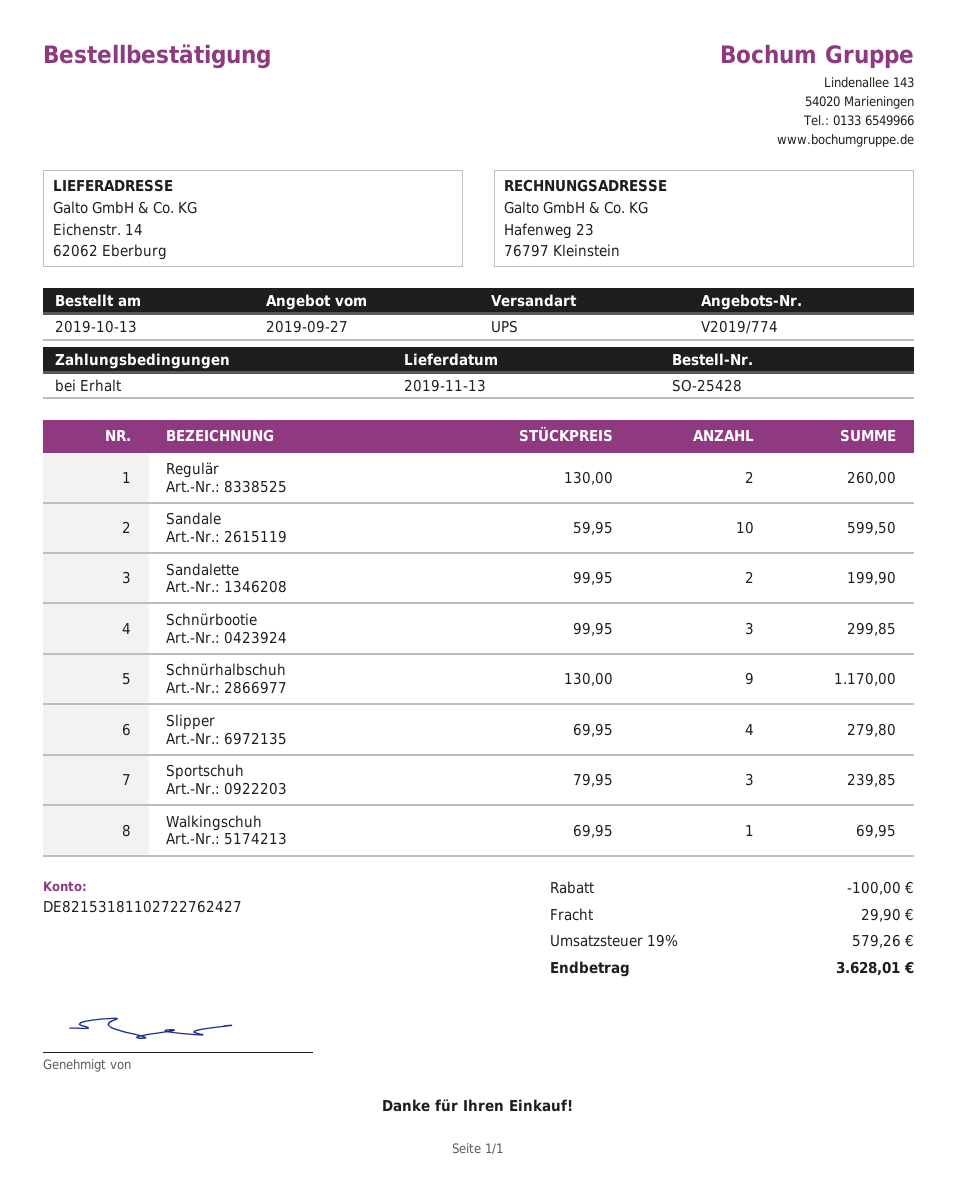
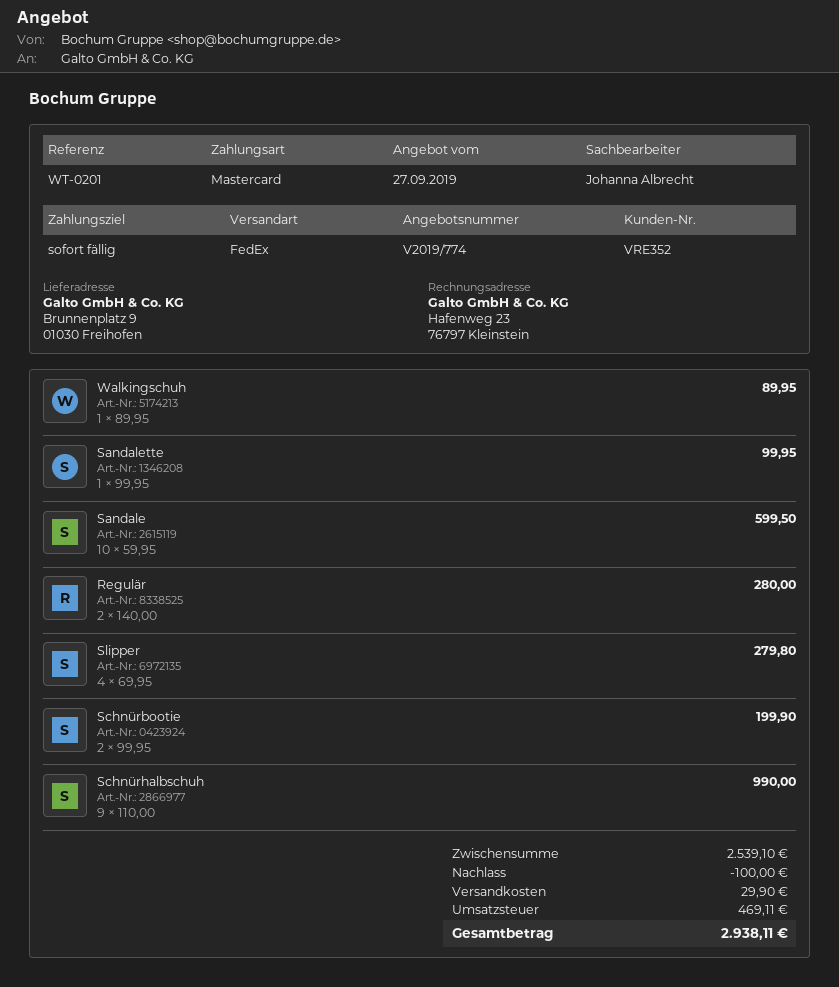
shipping method: UPS -> FedEx
ship to: Eichenstr. 14, 62062 Eberburg -> Brunnenplatz 9, 01030 Freihofen
Regulär: 2 x 130.00 = 260.00 -> 2 x 140.00 = 280.00
Sandalette: 2 x 99.95 = 199.90 -> 1 x 99.95 = 99.95
Schnürbootie: 3 x 99.95 = 299.85 -> 2 x 99.95 = 199.90
Schnürhalbschuh: 9 x 130.00 = 1170.00 -> 9 x 110.00 = 990.00
Sportschuh: 3 x 79.95 = 239.85 -> none
Walkingschuh: 1 x 69.95 = 69.95 -> 1 x 89.95 = 89.95
tax: 579.26 -> 469.11
total: 3628.01 -> 2938.11

